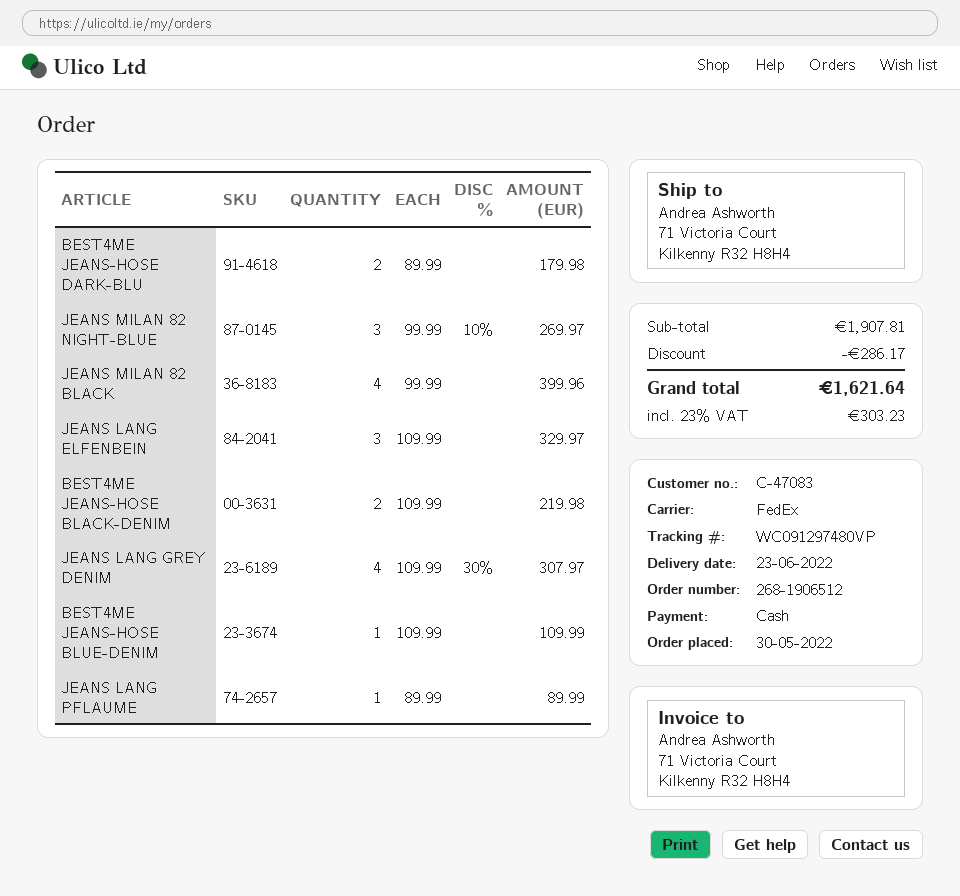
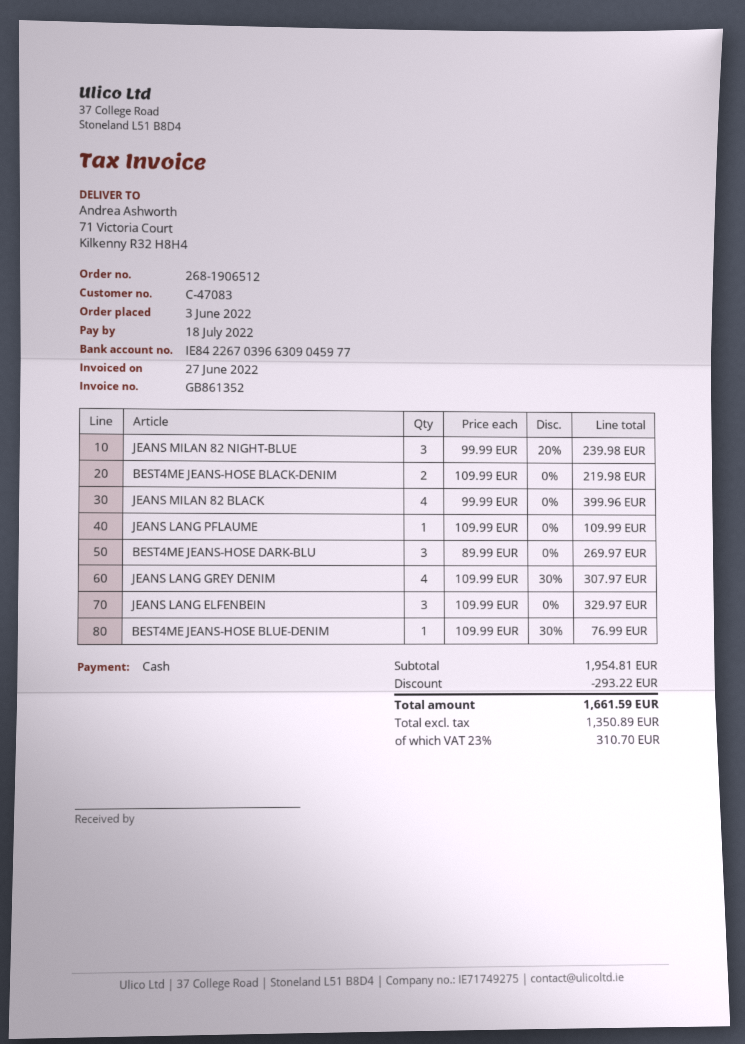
order date: 2022-05-30 -> 2022-06-03
BEST4ME JEANS-HOSE DARK-BLU: 2 x 89.99 = 179.98 -> 3 x 89.99 = 269.97
JEANS MILAN 82 NIGHT-BLUE: 3 x 99.99 - 10% = 269.97 -> 3 x 99.99 - 20% = 239.98
BEST4ME JEANS-HOSE BLUE-DENIM: 1 x 109.99 = 109.99 -> 1 x 109.99 - 30% = 76.99
JEANS LANG PFLAUME: 1 x 89.99 = 89.99 -> 1 x 109.99 = 109.99
subtotal: 1907.81 -> 1954.81
discount: 286.17 -> 293.22
tax: 23% = 303.23 -> 23% = 310.70
total: 1621.64 -> 1661.59

